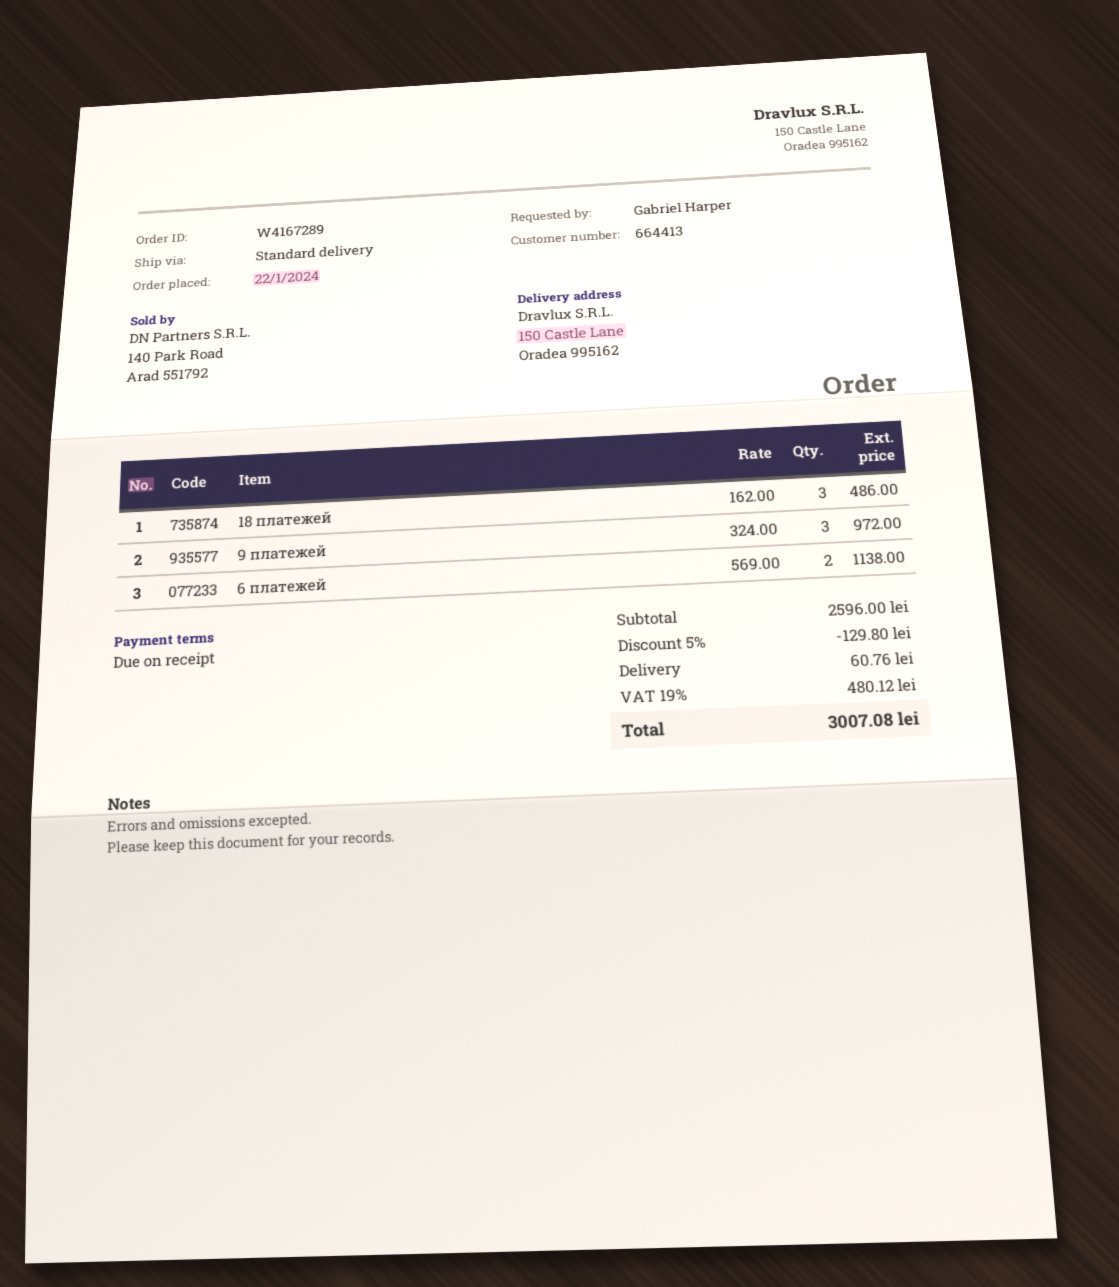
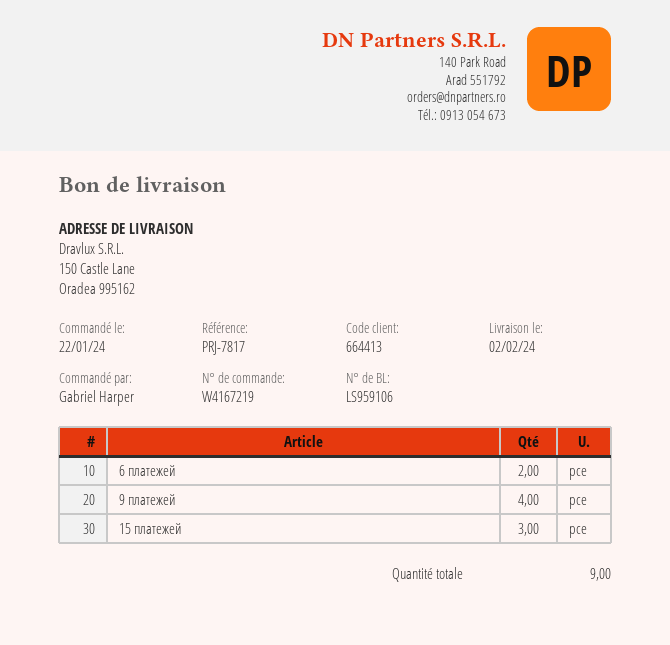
order number: W4167289 -> W4167219
18 платежей: 3 -> none
9 платежей: 3 -> 4
15 платежей: none -> 3

